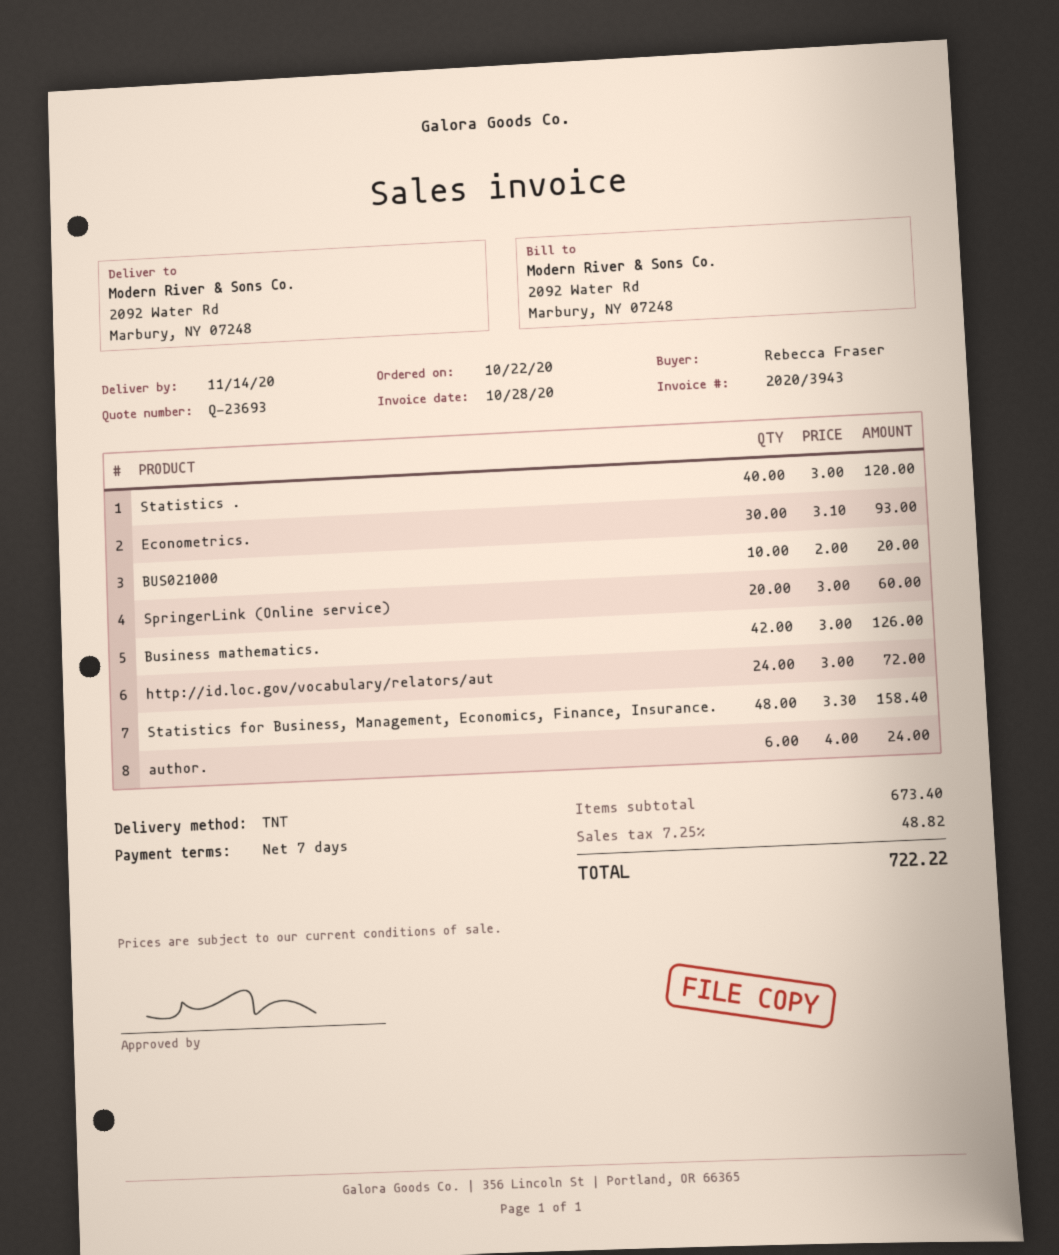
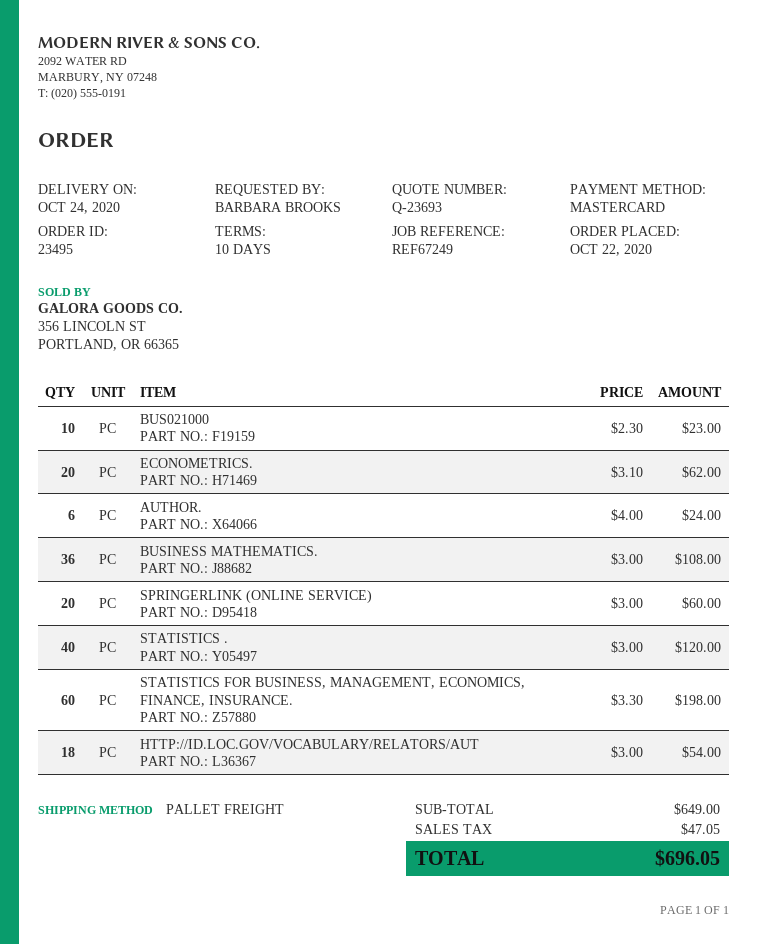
delivery date: 2020-11-14 -> 2020-10-24
payment terms: 7 days -> 10 days
ordered by: Rebecca Fraser -> BARBARA BROOKS
shipping method: TNT -> pallet freight
Econometrics.: 30 x 3.10 = 93.00 -> 20 x 3.10 = 62.00
BUS021000: 10 x 2.00 = 20.00 -> 10 x 2.30 = 23.00
Business mathematics.: 42 x 3.00 = 126.00 -> 36 x 3.00 = 108.00
http://id.loc.gov/vocabulary/relators/aut: 24 x 3.00 = 72.00 -> 18 x 3.00 = 54.00
Statistics for Business, Management, Economics, Finance, Insurance.: 48 x 3.30 = 158.40 -> 60 x 3.30 = 198.00
subtotal: 673.40 -> 649.00
tax: 48.82 -> 47.05
total: 722.22 -> 696.05

